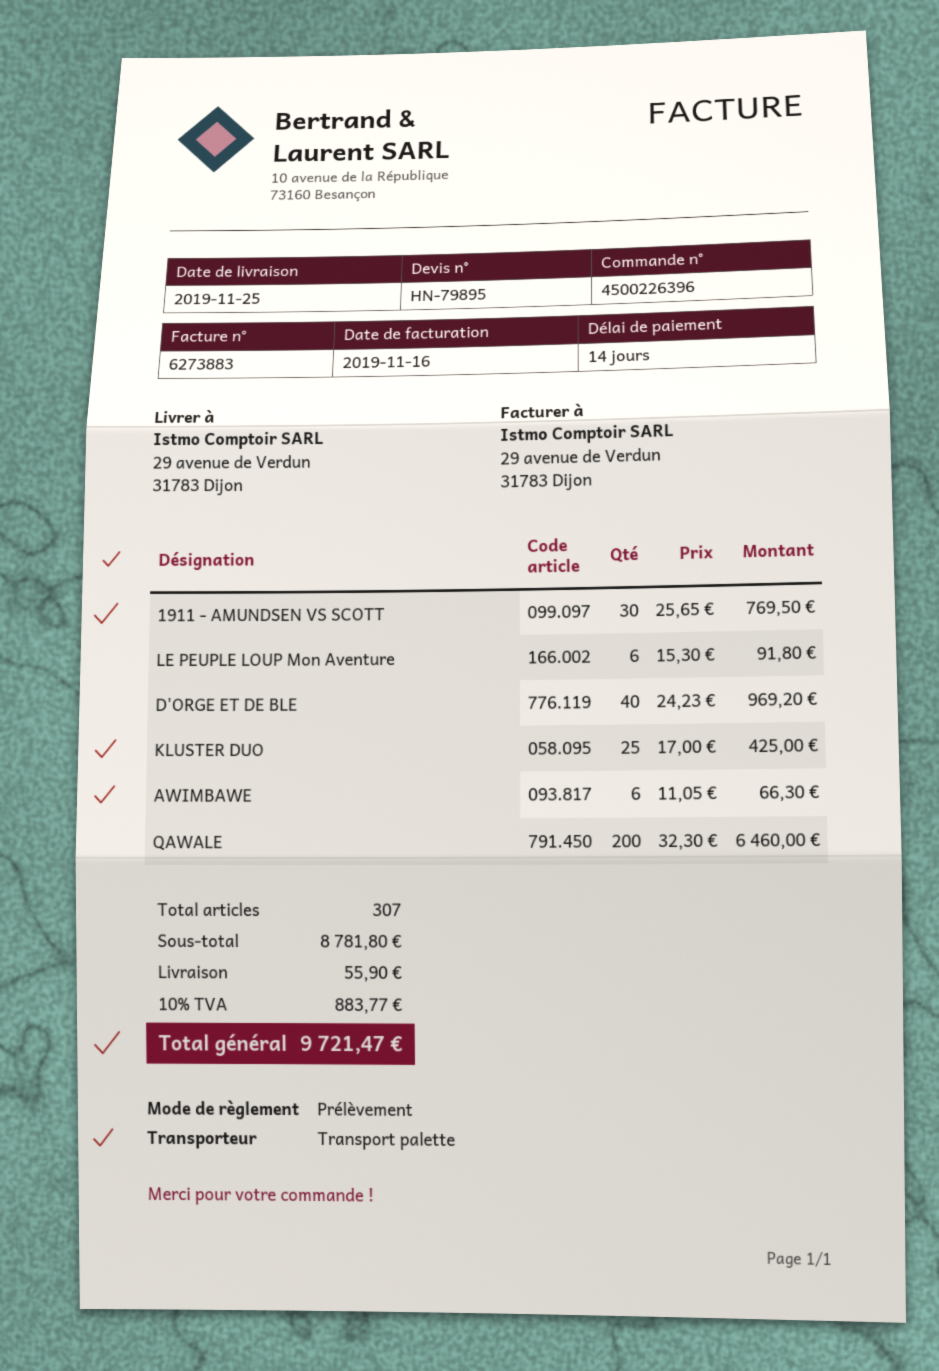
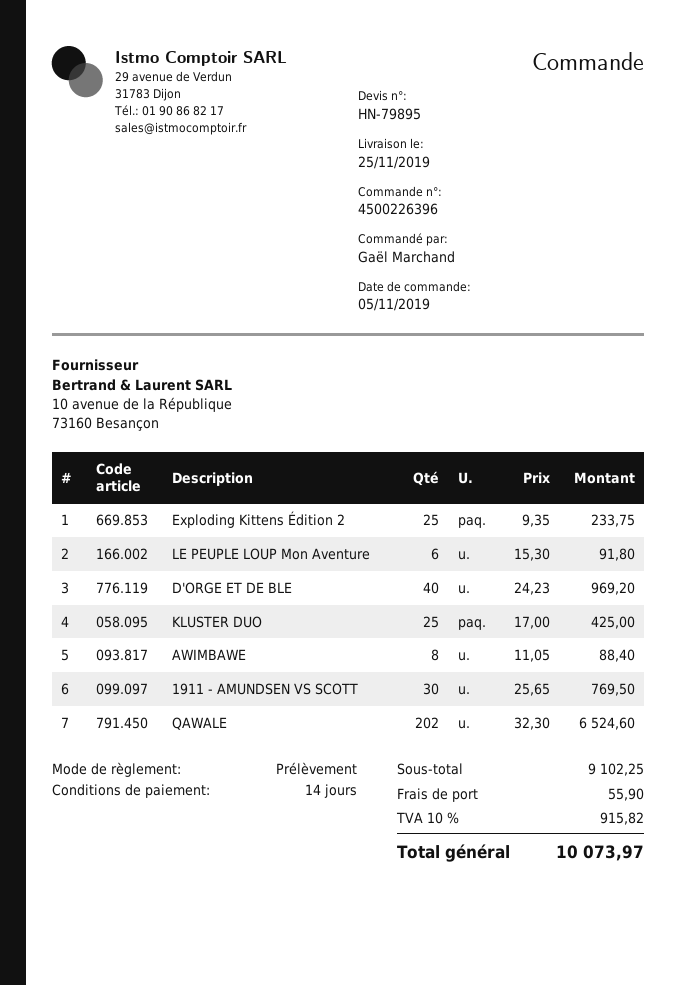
AWIMBAWE: 6 x 11.05 = 66.30 -> 8 x 11.05 = 88.40
QAWALE: 200 x 32.30 = 6460.00 -> 202 x 32.30 = 6524.60
Exploding Kittens Édition 2: none -> 25 x 9.35 = 233.75
subtotal: 8781.80 -> 9102.25
tax: 10% = 883.77 -> 10% = 915.82
total: 9721.47 -> 10073.97

